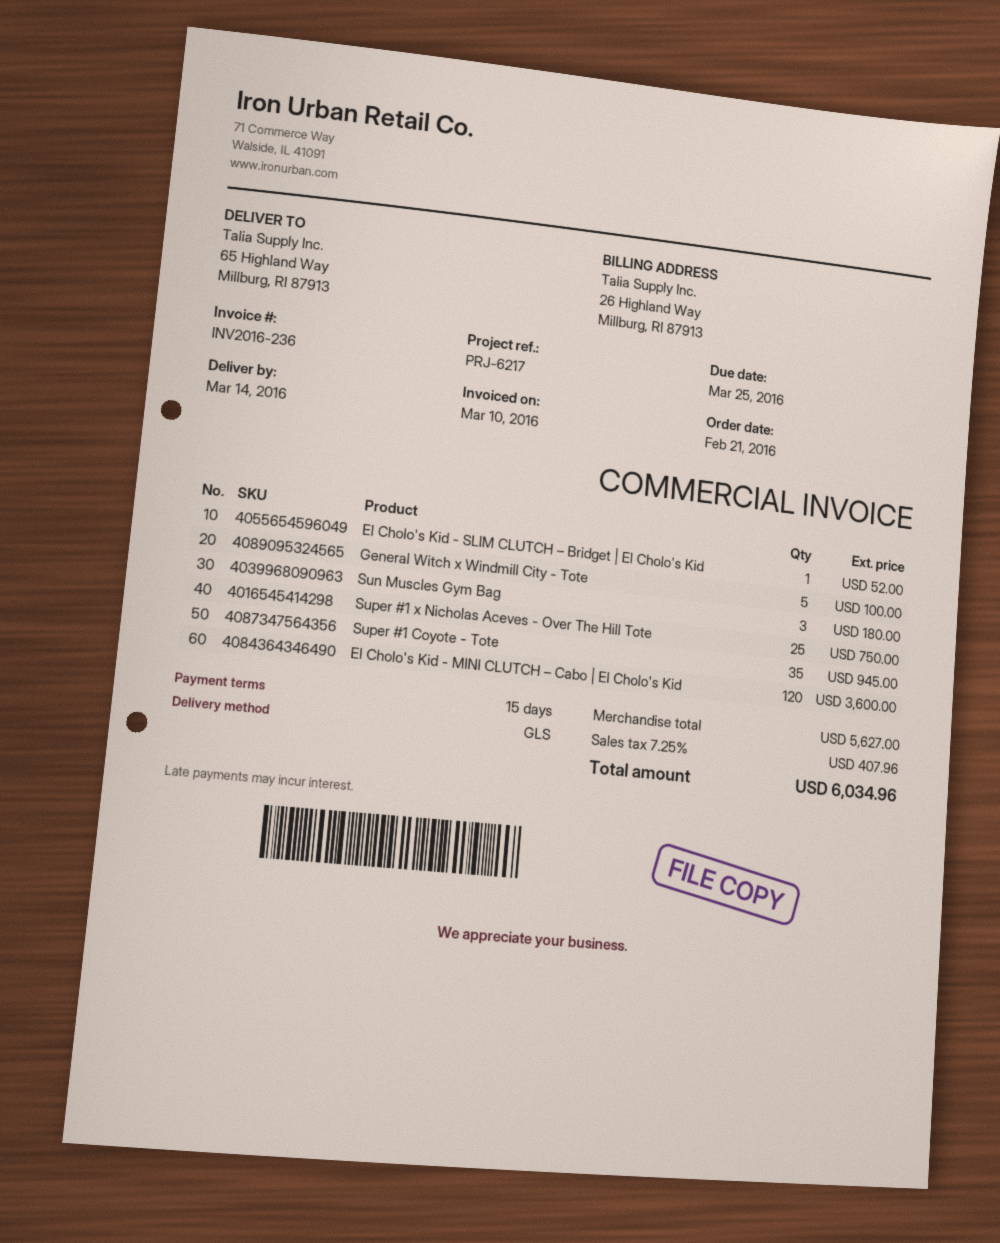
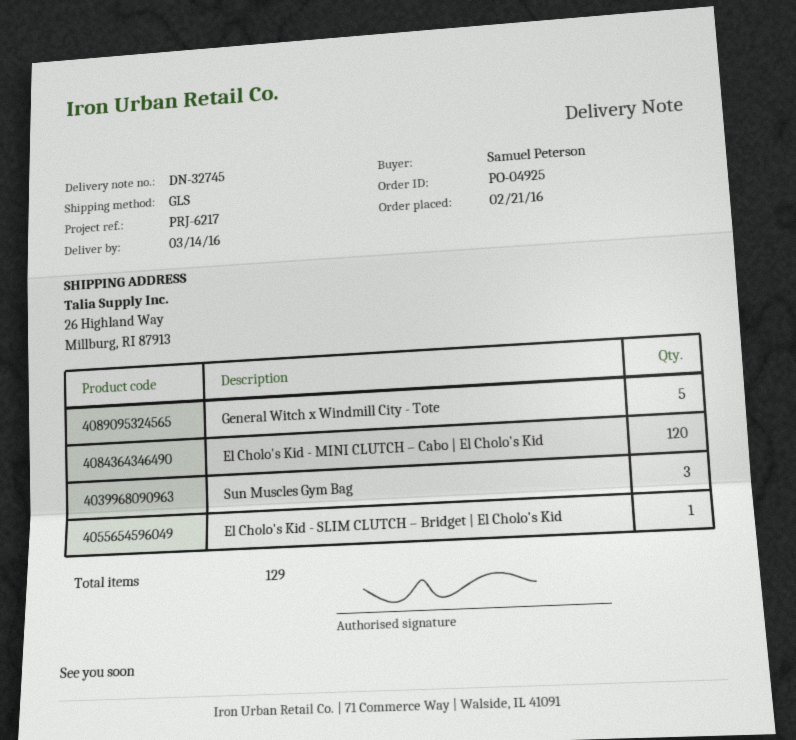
ship to: 65 Highland Way, Millburg, RI 87913 -> 26 Highland Way, Millburg, RI 87913
Super #1 x Nicholas Aceves - Over The Hill Tote: 25 -> none
Super #1 Coyote - Tote: 35 -> none

